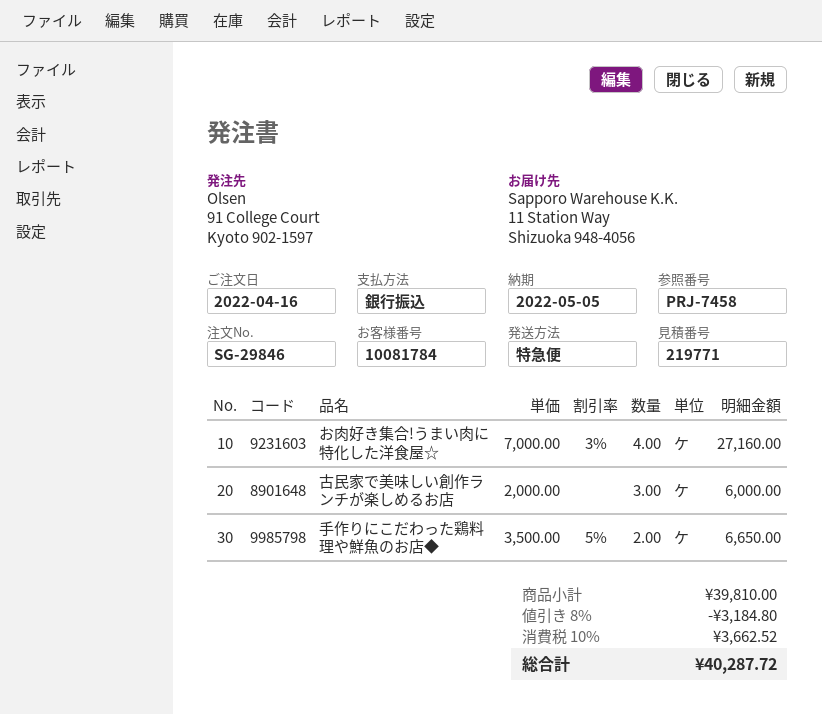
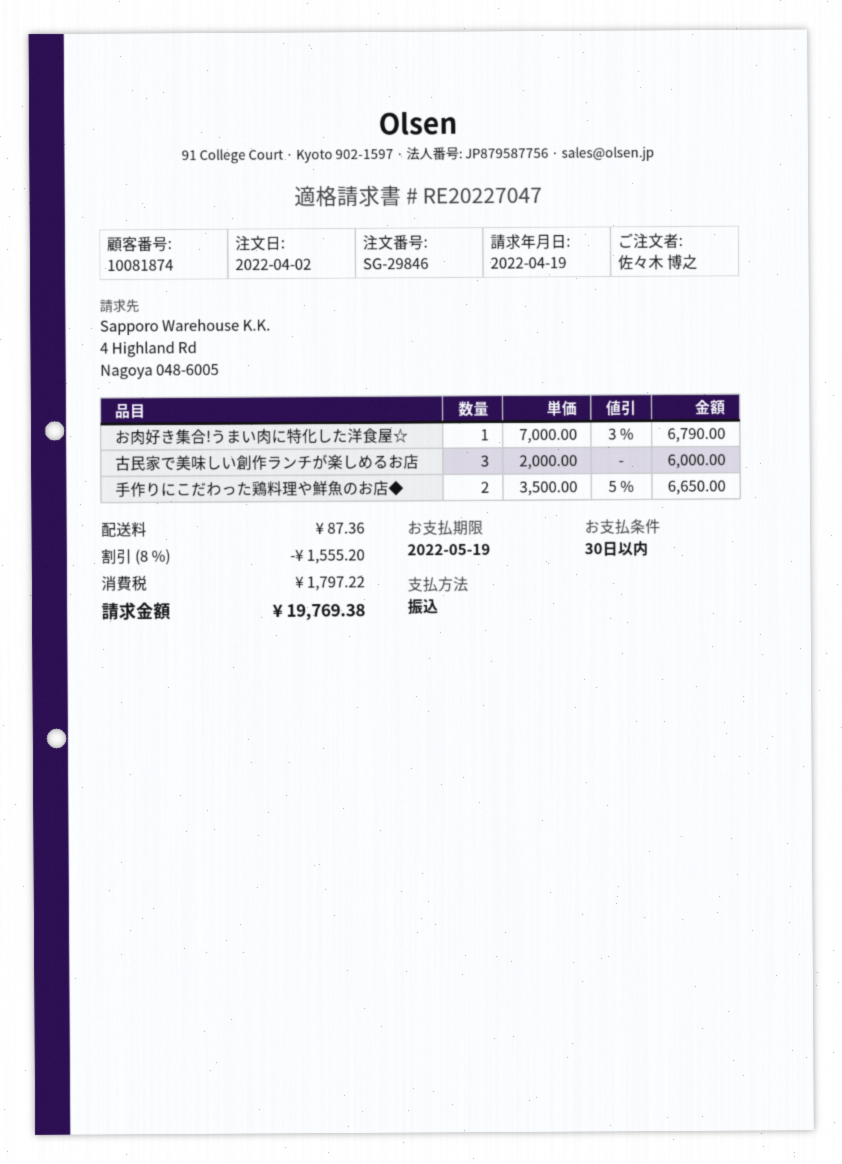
order date: 2022-04-16 -> 2022-04-02
customer number: 10081784 -> 10081874
お肉好き集合!うまい肉に特化した洋食屋☆: 4 x 7000.00 - 3% = 27160.00 -> 1 x 7000.00 - 3% = 6790.00
discount: 8% = 3184.80 -> 8% = 1555.20
shipping: none -> 87.36
tax: 3662.52 -> 1797.22
total: 40287.72 -> 19769.38

